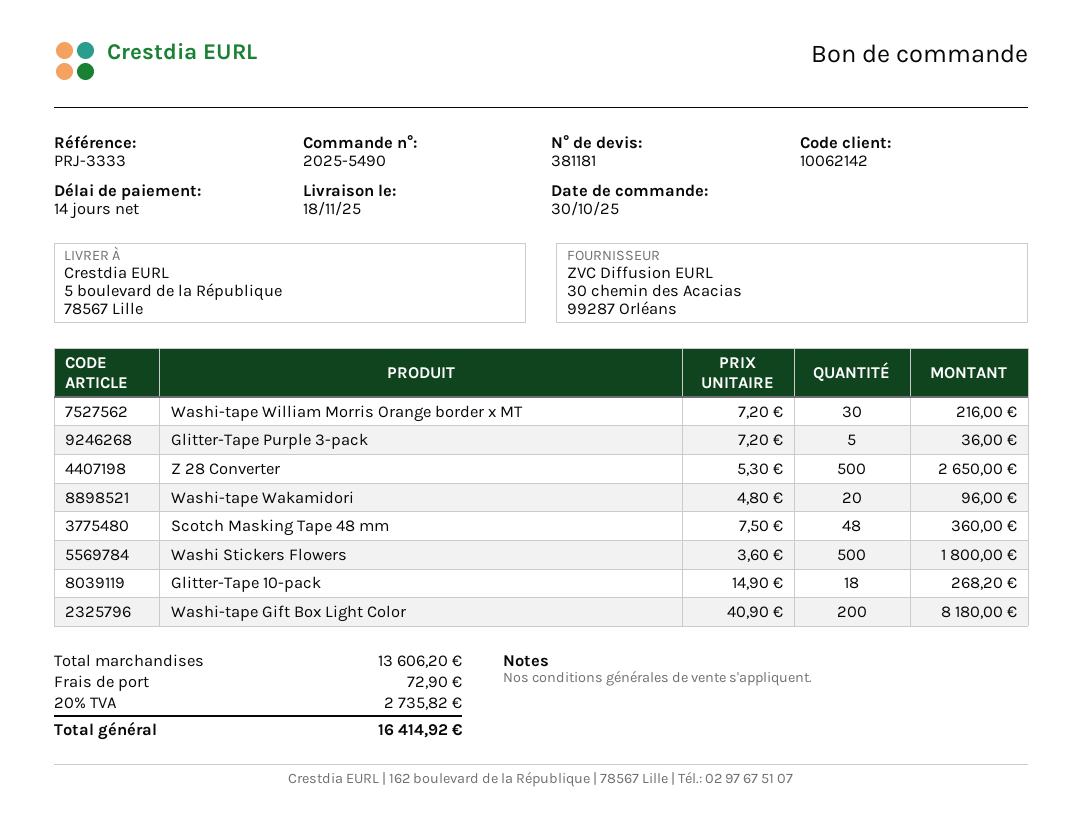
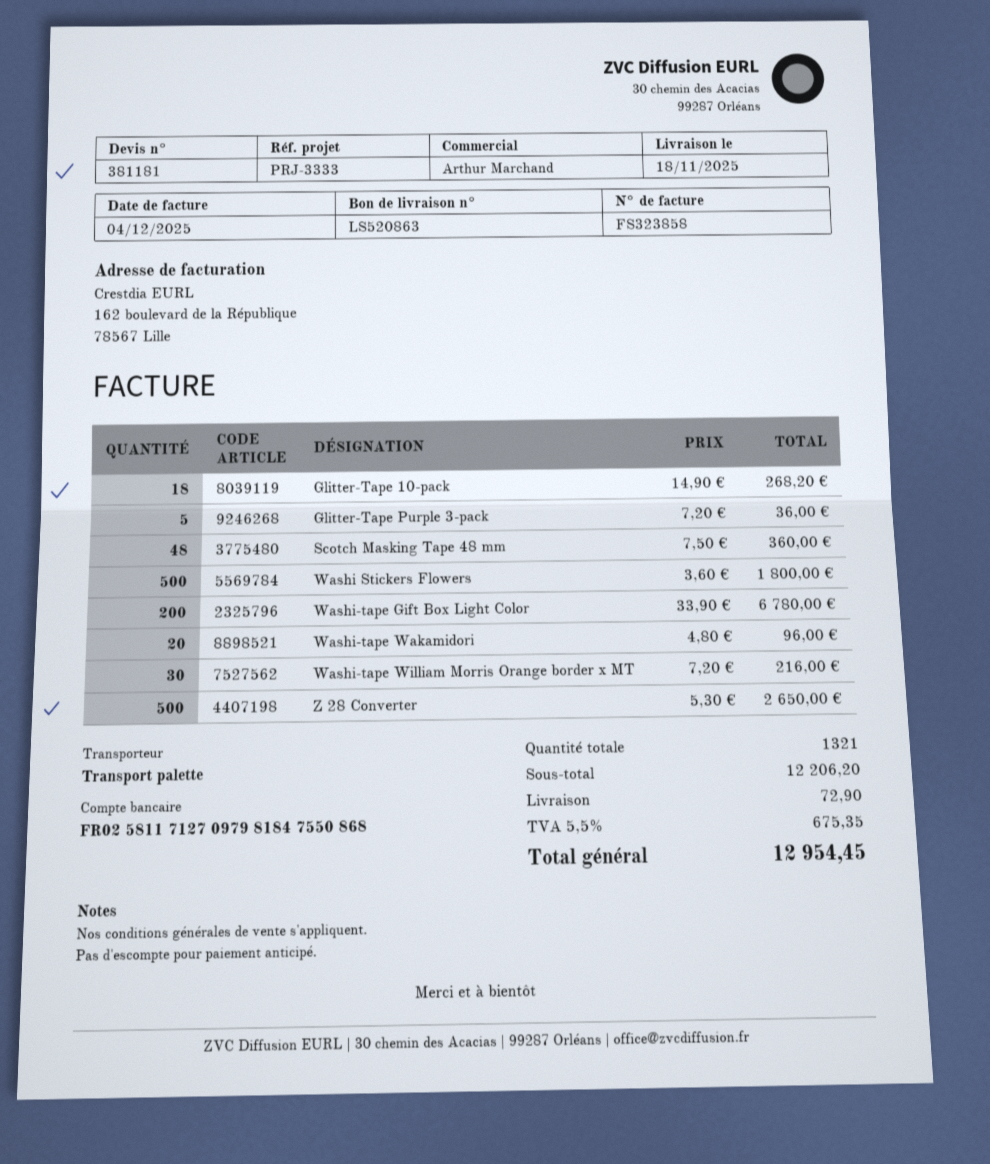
Washi-tape Gift Box Light Color: 200 x 40.90 = 8180.00 -> 200 x 33.90 = 6780.00
subtotal: 13606.20 -> 12206.20
tax: 20% = 2735.82 -> 5.5% = 675.35
total: 16414.92 -> 12954.45

